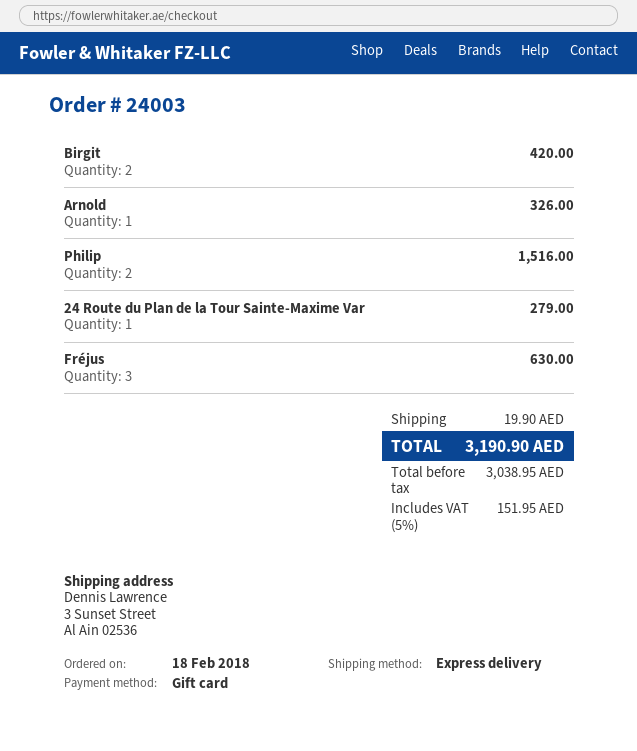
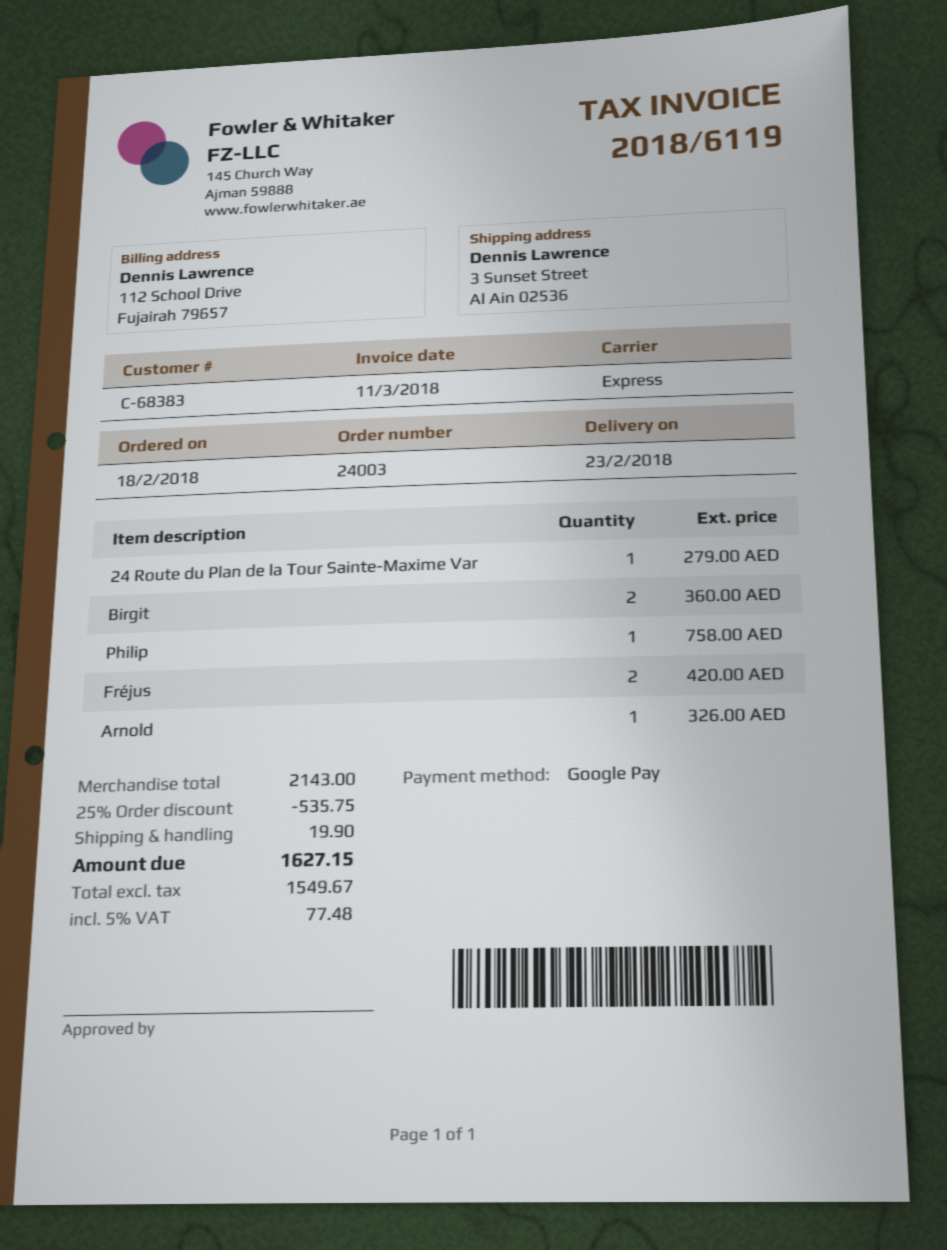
payment method: gift card -> Google Pay
Birgit: 2 for 420.00 -> 2 for 360.00
Philip: 2 for 1516.00 -> 1 for 758.00
Fréjus: 3 for 630.00 -> 2 for 420.00
discount: none -> 25% = 535.75
net: 3038.95 -> 1549.67
tax: 5% = 151.95 -> 5% = 77.48
total: 3190.90 -> 1627.15

